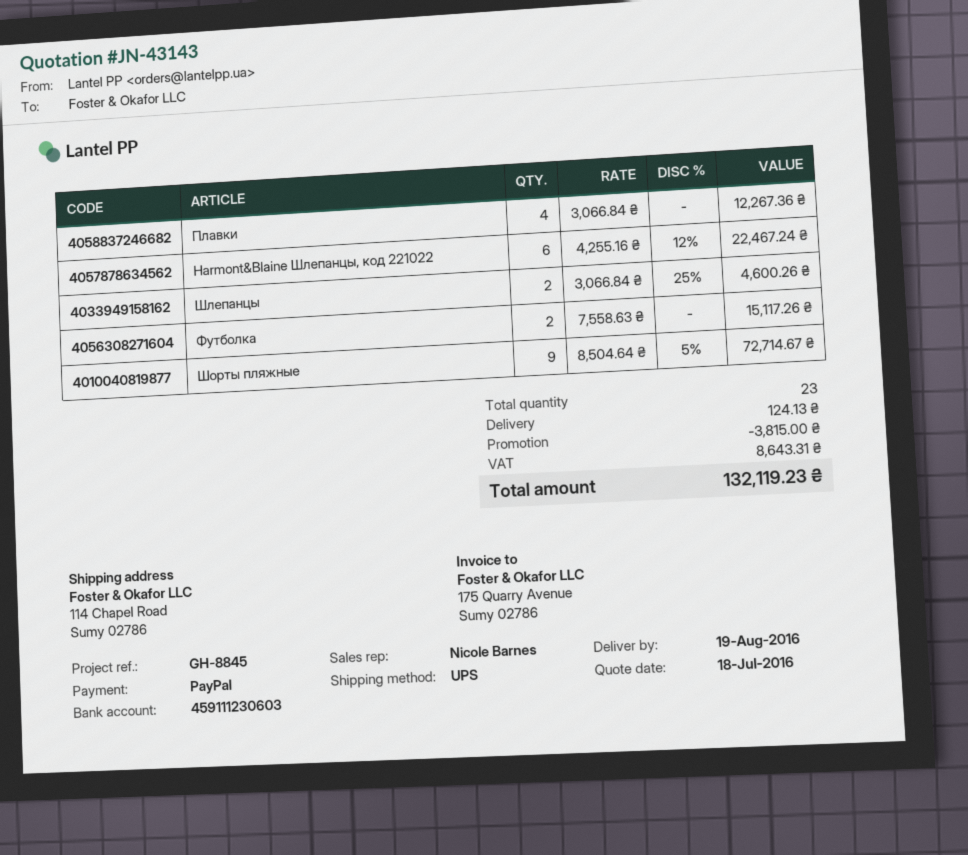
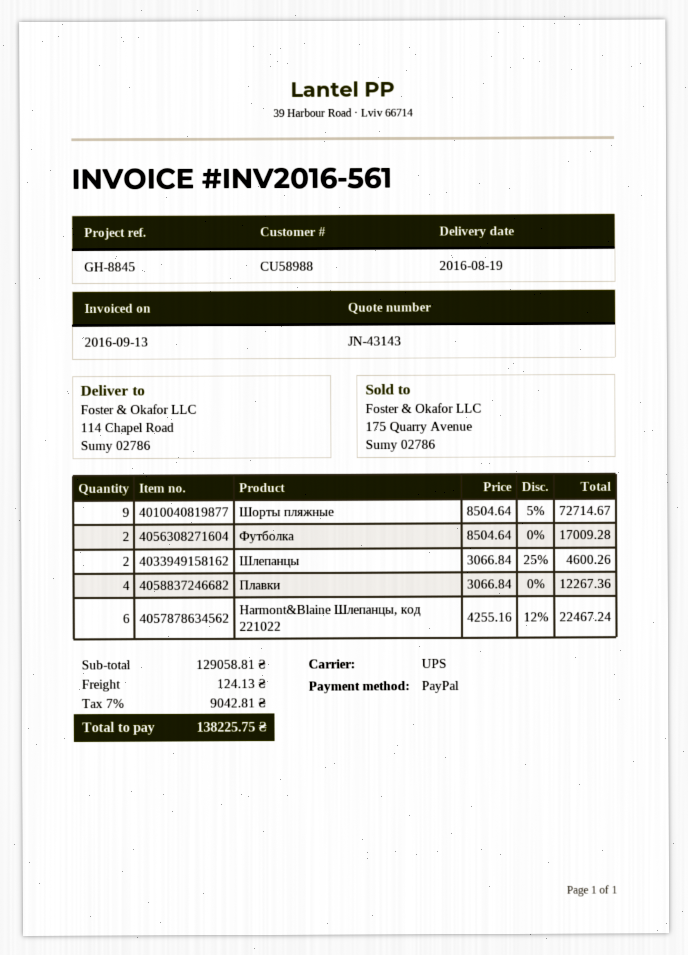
Футболка: 2 x 7558.63 = 15117.26 -> 2 x 8504.64 = 17009.28
discount: 3815.00 -> none
tax: 8643.31 -> 9042.81
total: 132119.23 -> 138225.75

